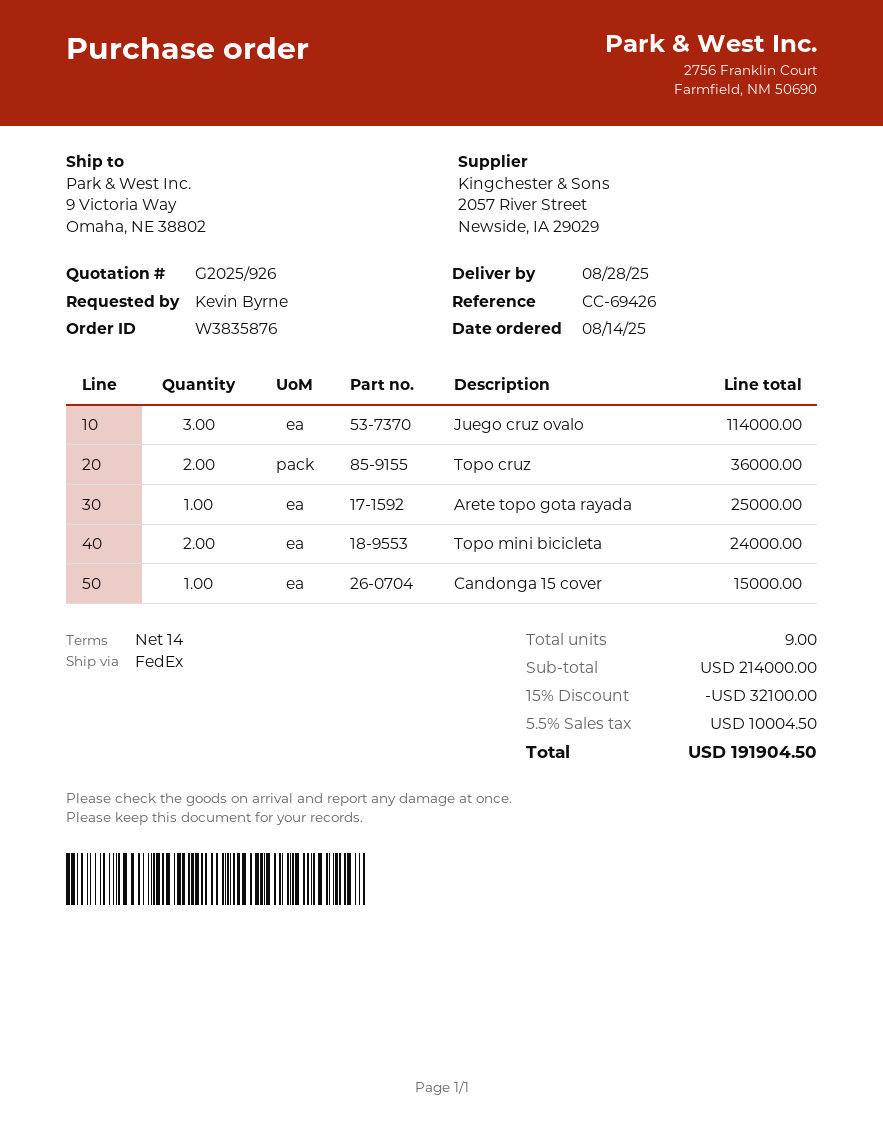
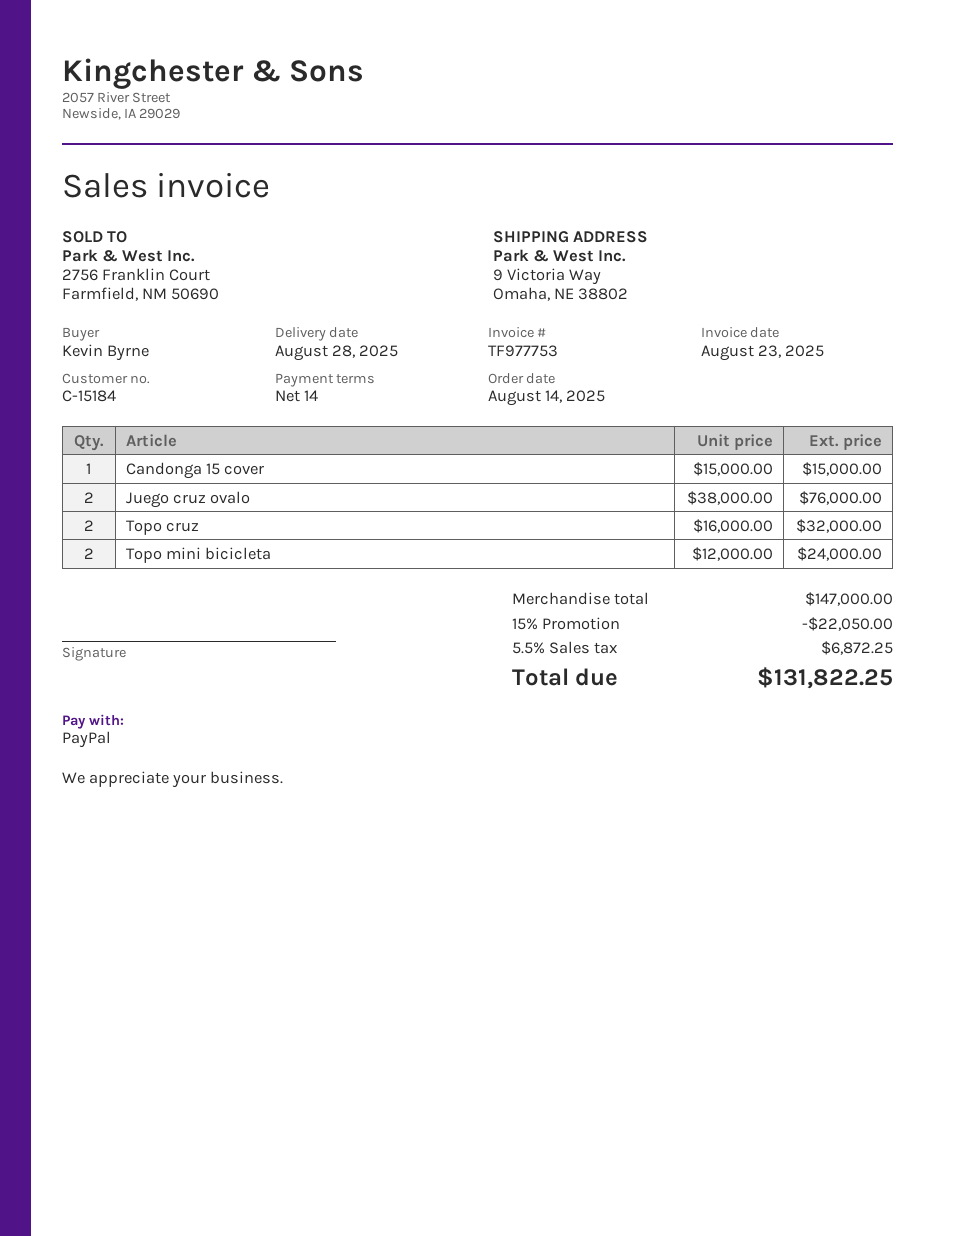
Juego cruz ovalo: 3 for 114000.00 -> 2 for 76000.00
Topo cruz: 2 for 36000.00 -> 2 for 32000.00
Arete topo gota rayada: 1 for 25000.00 -> none
subtotal: 214000.00 -> 147000.00
discount: 15% = 32100.00 -> 15% = 22050.00
tax: 5.5% = 10004.50 -> 5.5% = 6872.25
total: 191904.50 -> 131822.25

